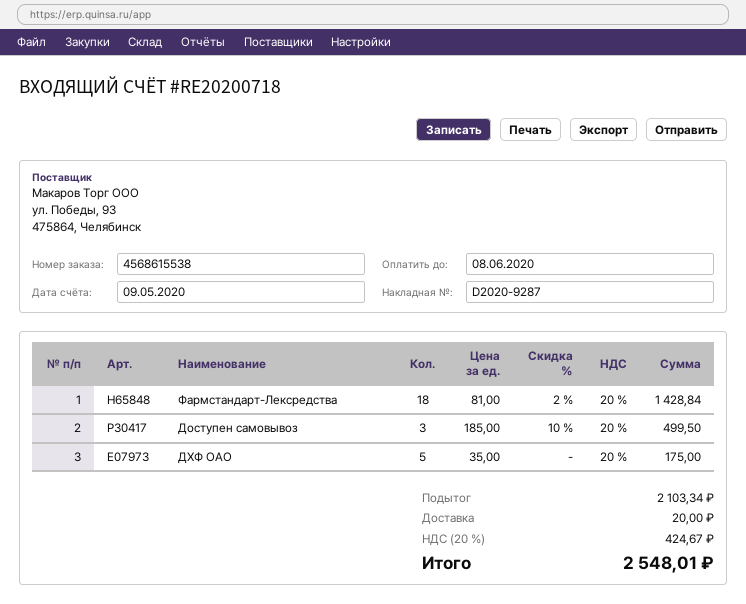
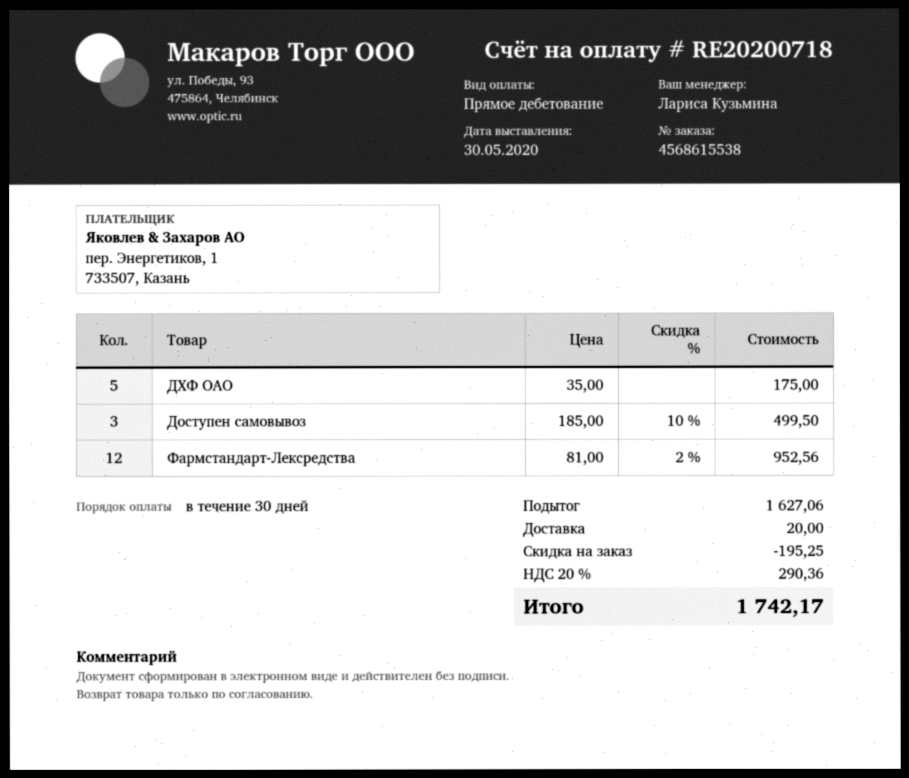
invoice date: 2020-05-09 -> 2020-05-30
Фармстандарт-Лексредства: 18 x 81.00 - 2% = 1428.84 -> 12 x 81.00 - 2% = 952.56
subtotal: 2103.34 -> 1627.06
discount: none -> 195.25
tax: 20% = 424.67 -> 20% = 290.36
total: 2548.01 -> 1742.17

